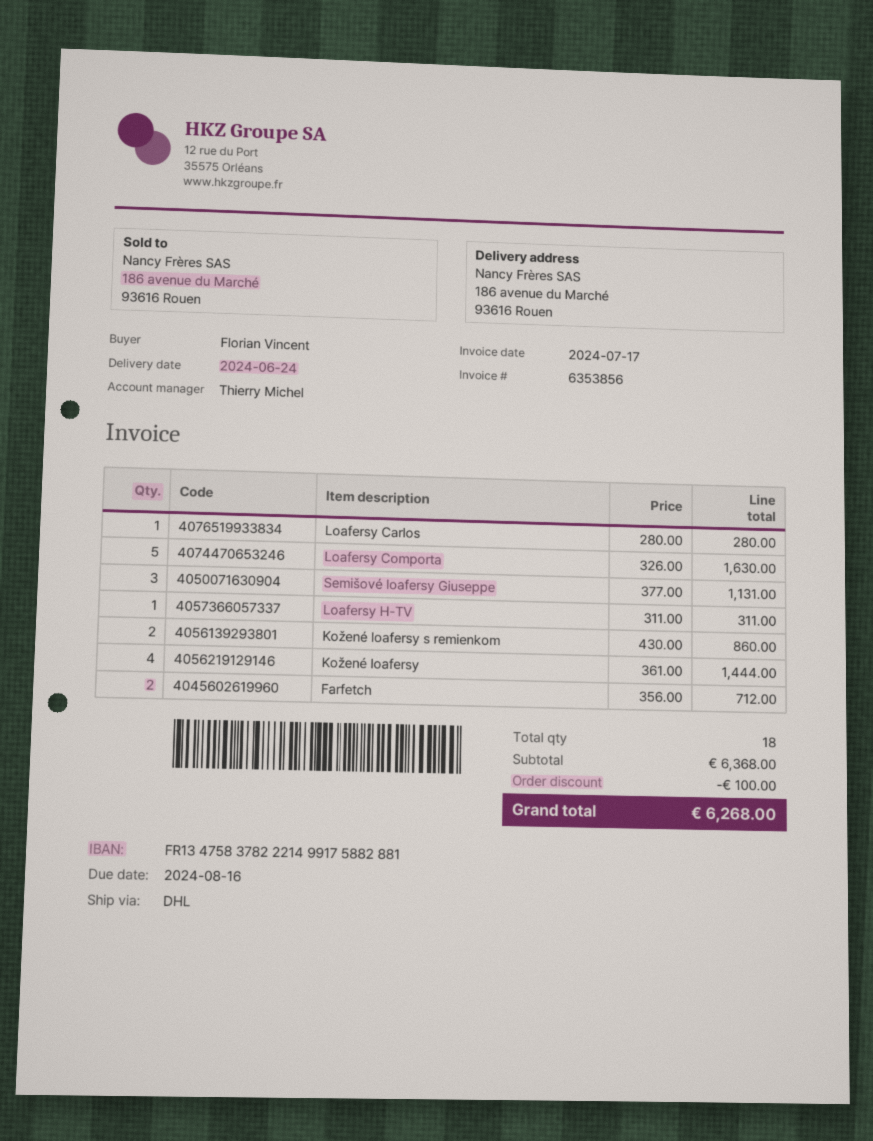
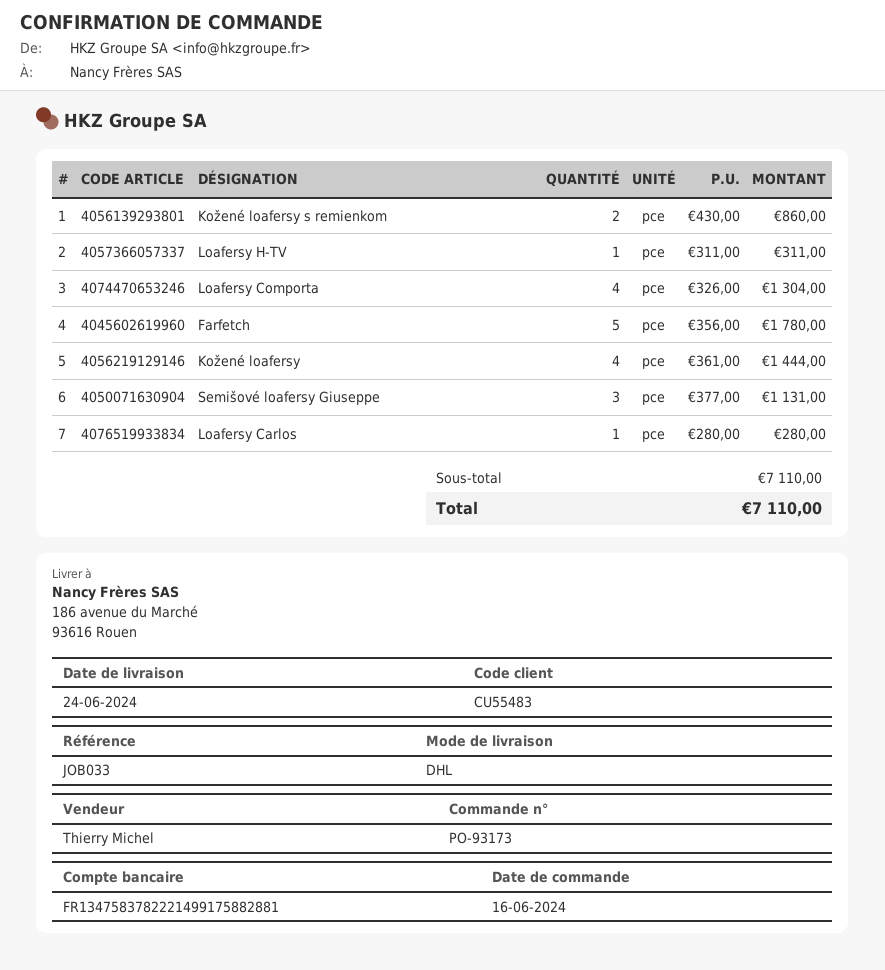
Loafersy Comporta: 5 x 326.00 = 1630.00 -> 4 x 326.00 = 1304.00
Farfetch: 2 x 356.00 = 712.00 -> 5 x 356.00 = 1780.00
subtotal: 6368.00 -> 7110.00
discount: 100.00 -> none
total: 6268.00 -> 7110.00

